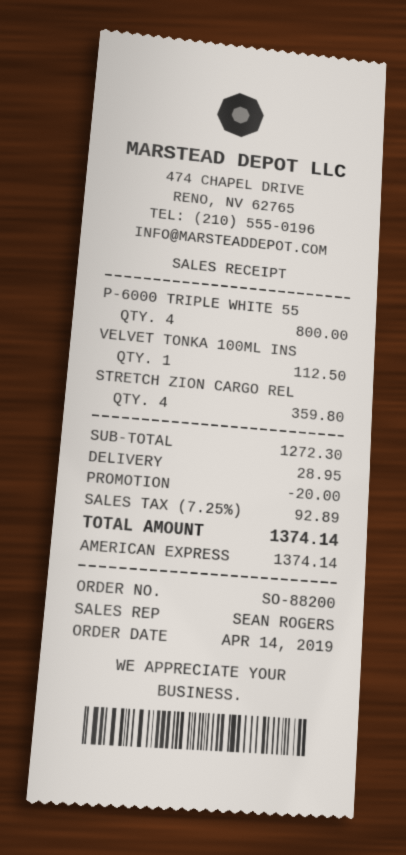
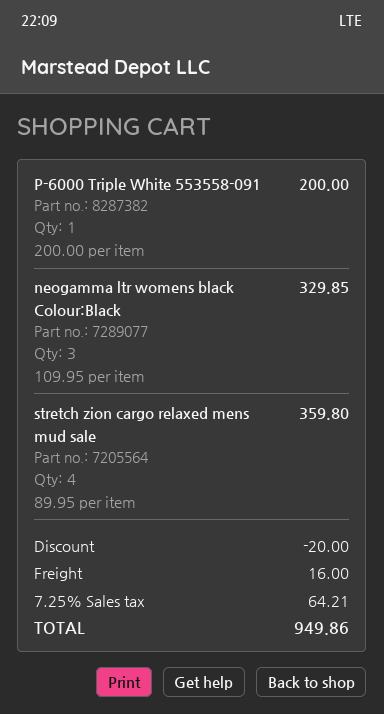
P-6000 TRIPLE WHITE 55: 4 for 800.00 -> 1 for 200.00
VELVET TONKA 100ML INS: 1 for 112.50 -> none
neogamma ltr womens black Colour:Black: none -> 3 for 329.85
shipping: 28.95 -> 16.00
tax: 7.25% = 92.89 -> 7.25% = 64.21
total: 1374.14 -> 949.86

